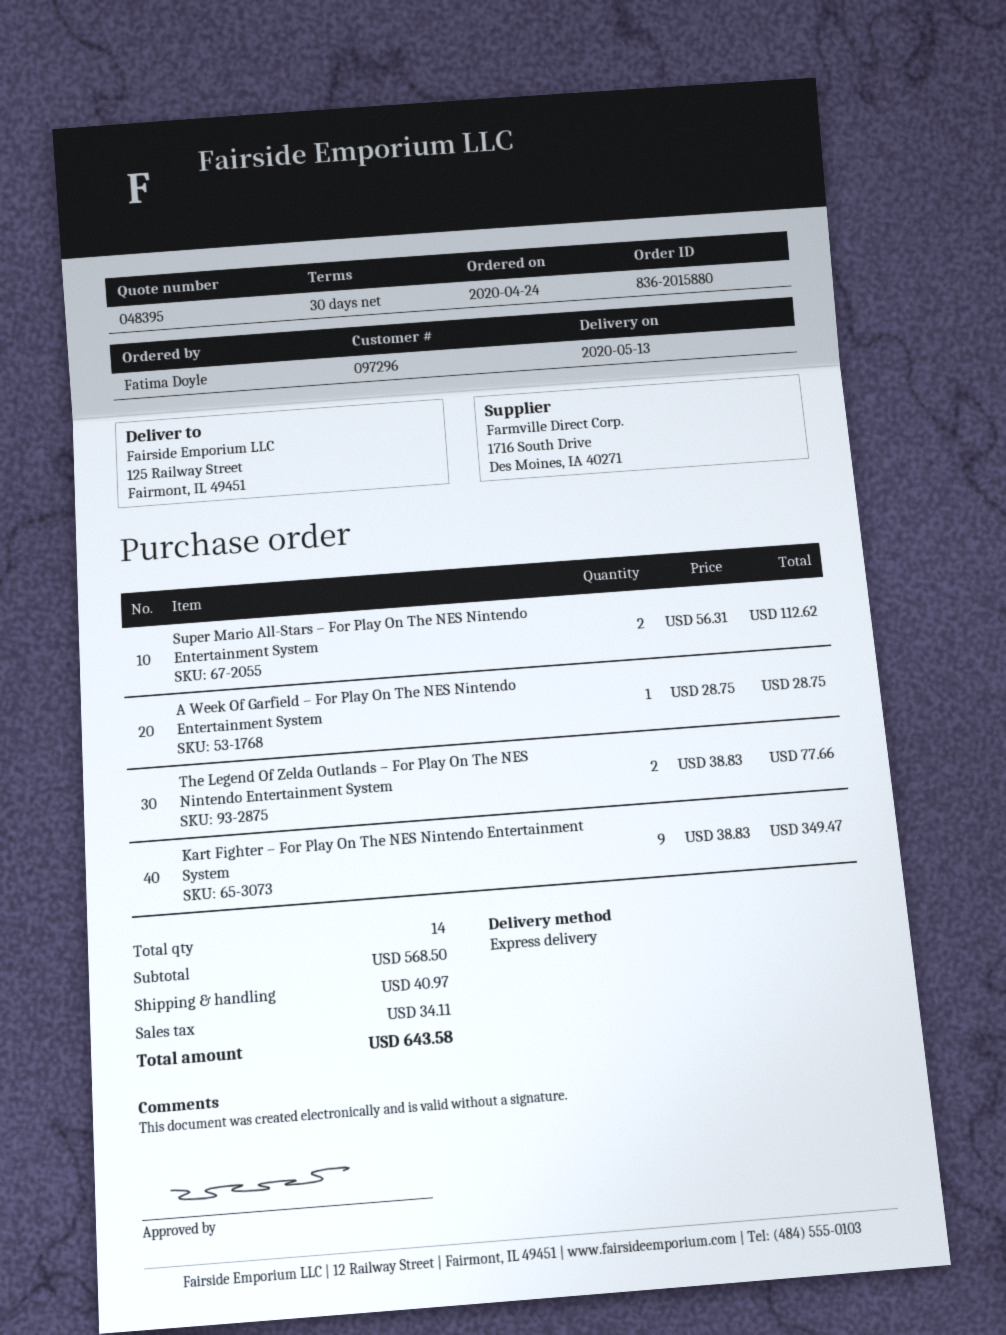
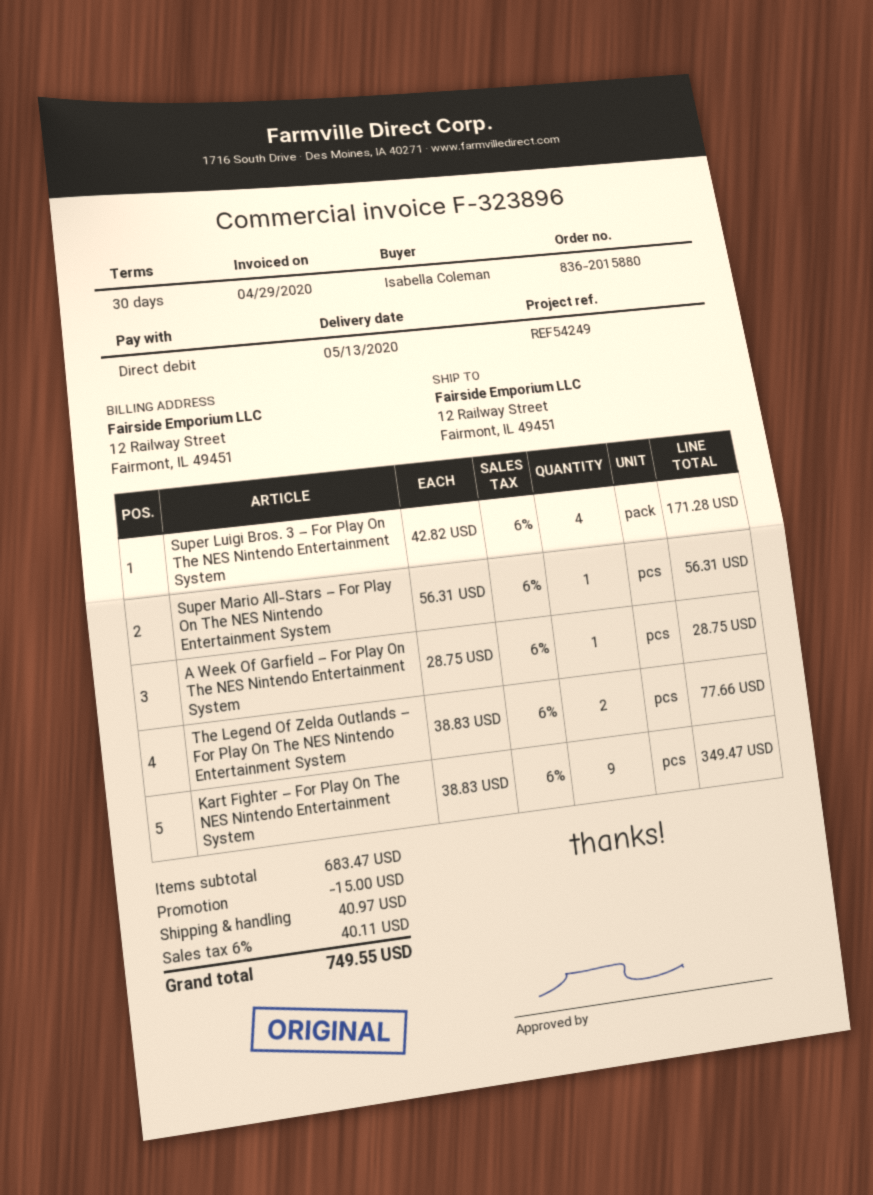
ordered by: Fatima Doyle -> Isabella Coleman
ship to: 125 Railway Street, Fairmont, IL 49451 -> 12 Railway Street, Fairmont, IL 49451
Super Mario All-Stars – For Play On The NES Nintendo Entertainment System: 2 x 56.31 = 112.62 -> 1 x 56.31 = 56.31
Super Luigi Bros. 3 – For Play On The NES Nintendo Entertainment System: none -> 4 x 42.82 = 171.28
subtotal: 568.50 -> 683.47
discount: none -> 15.00
tax: 34.11 -> 40.11
total: 643.58 -> 749.55

